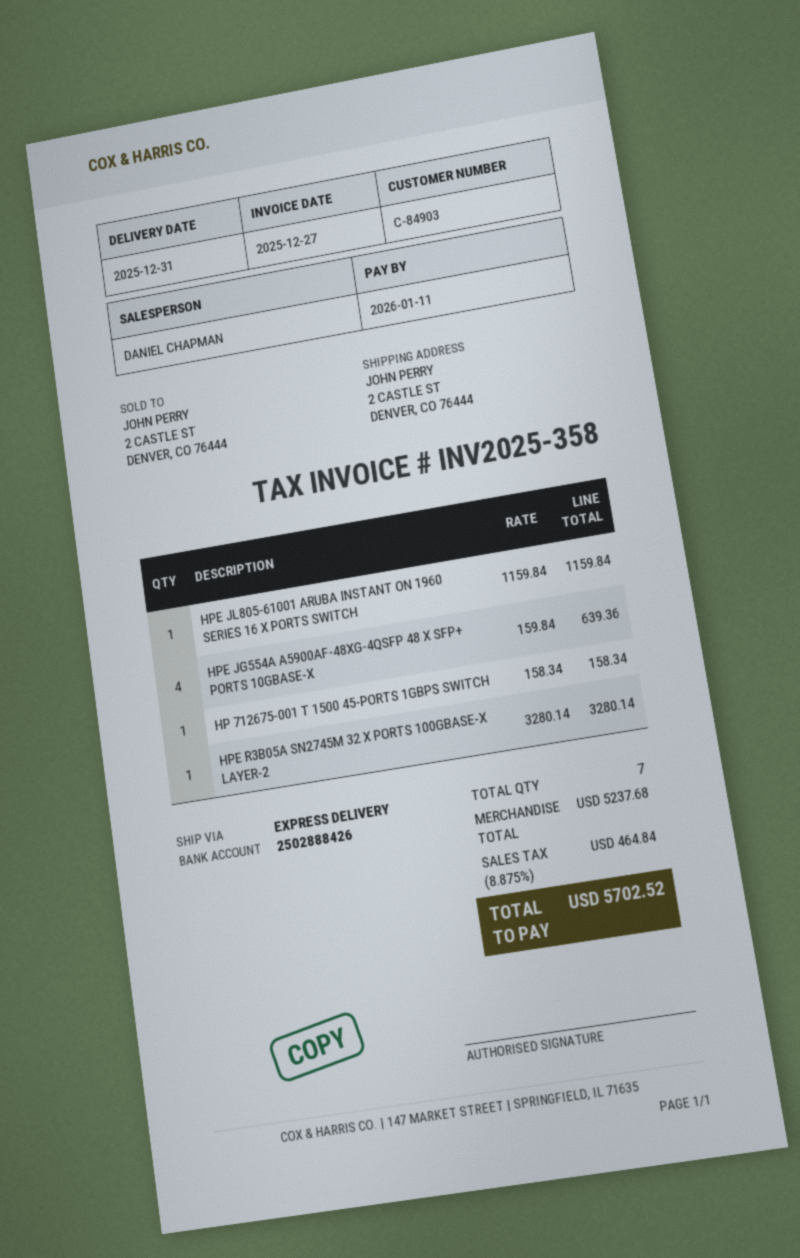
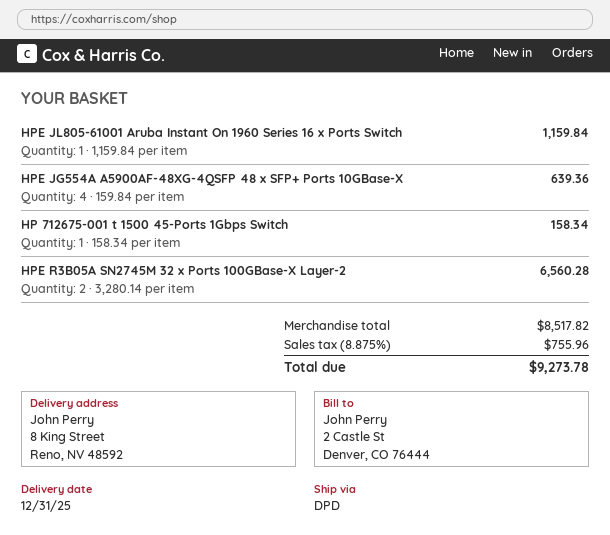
shipping method: express -> DPD
ship to: 2 CASTLE ST, DENVER, CO 76444 -> 8 King Street, Reno, NV 48592
HPE R3B05A SN2745M 32 X PORTS 100GBASE-X LAYER-2: 1 x 3280.14 = 3280.14 -> 2 x 3280.14 = 6560.28
subtotal: 5237.68 -> 8517.82
tax: 8.875% = 464.84 -> 8.875% = 755.96
total: 5702.52 -> 9273.78

